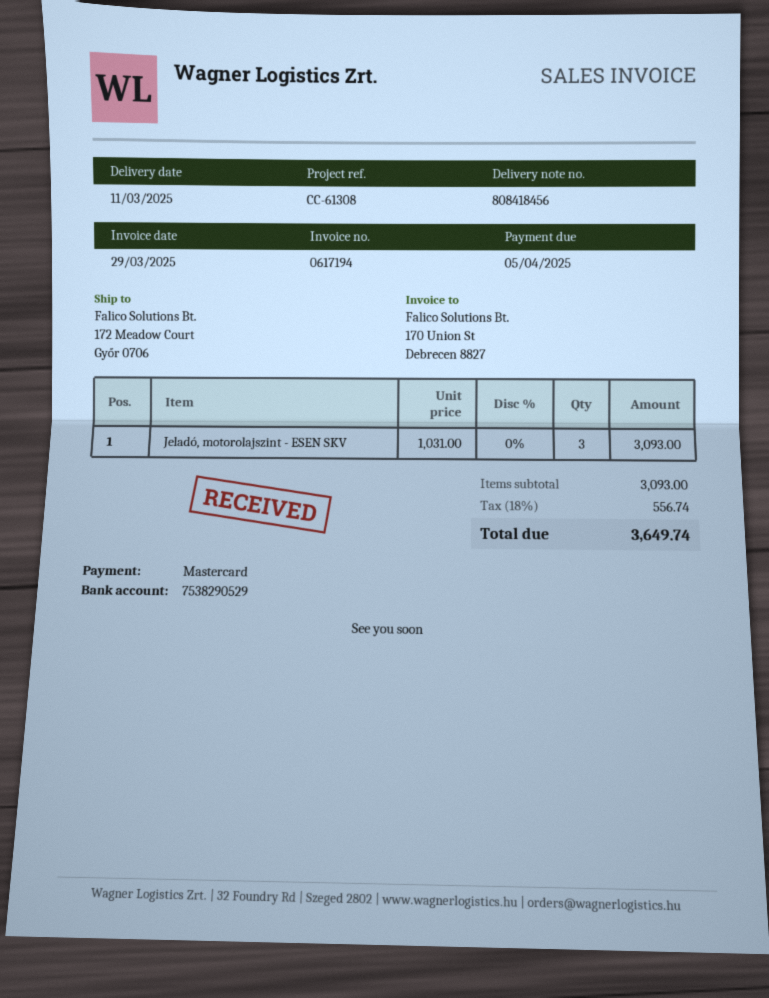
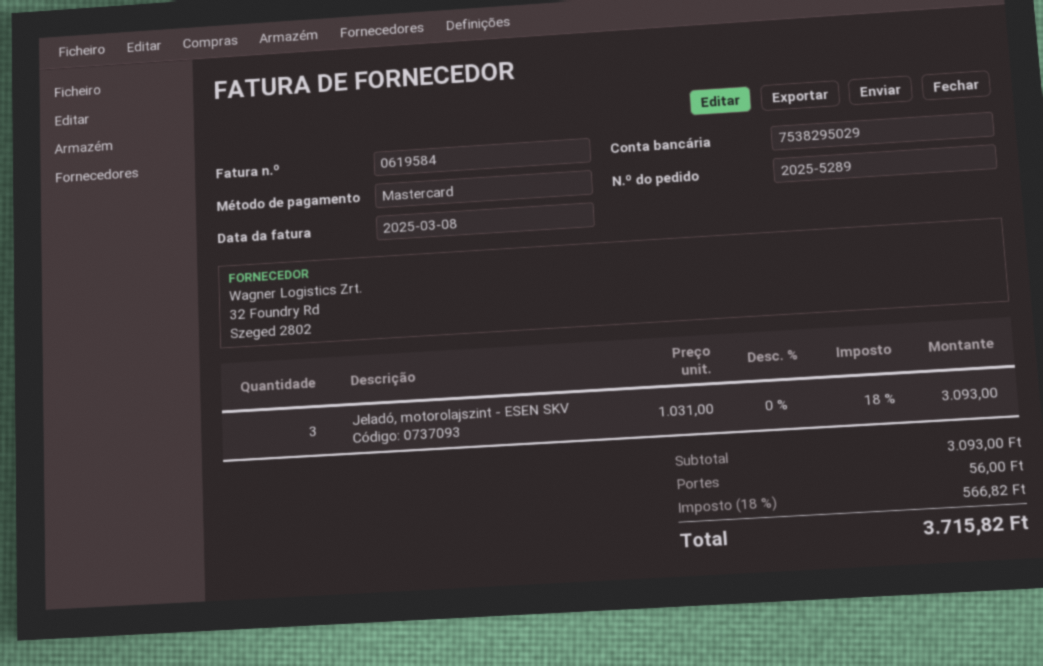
invoice number: 0617194 -> 0619584
invoice date: 2025-03-29 -> 2025-03-08
bank account: 7538290529 -> 7538295029
shipping: none -> 56.00
tax: 18% = 556.74 -> 18% = 566.82
total: 3649.74 -> 3715.82

